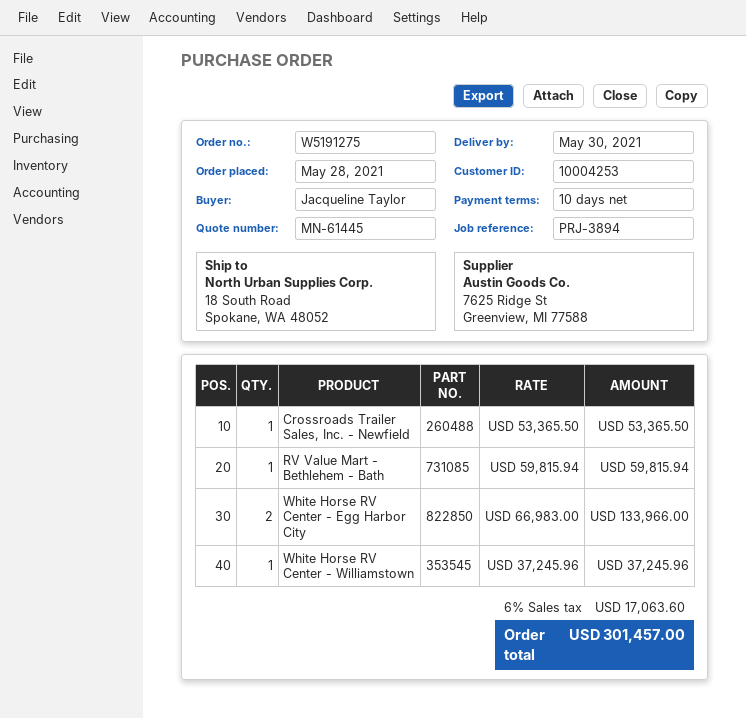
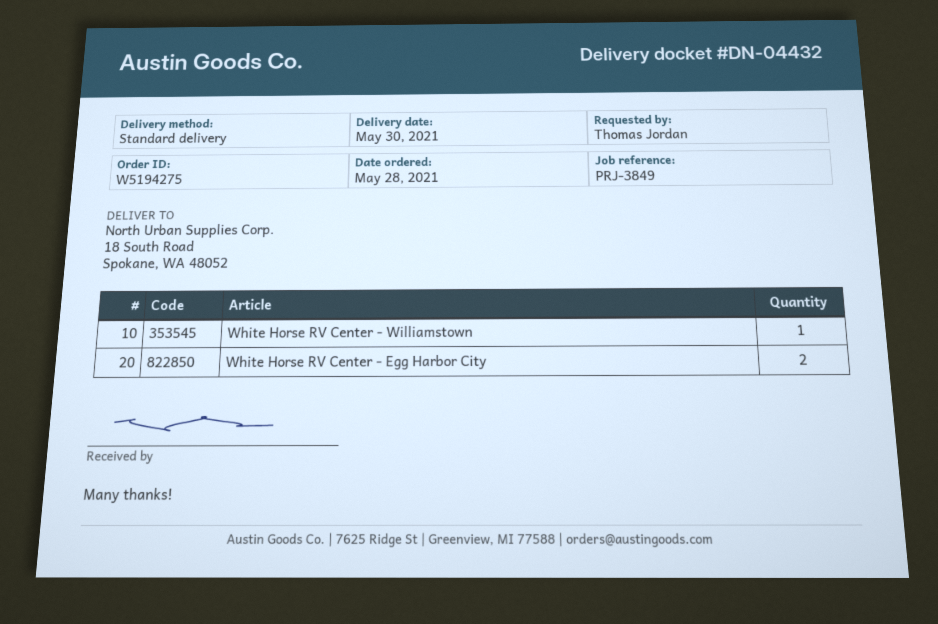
order number: W5191275 -> W5194275
reference: PRJ-3894 -> PRJ-3849
ordered by: Jacqueline Taylor -> Thomas Jordan
Crossroads Trailer Sales, Inc. - Newfield: 1 -> none
RV Value Mart - Bethlehem - Bath: 1 -> none

